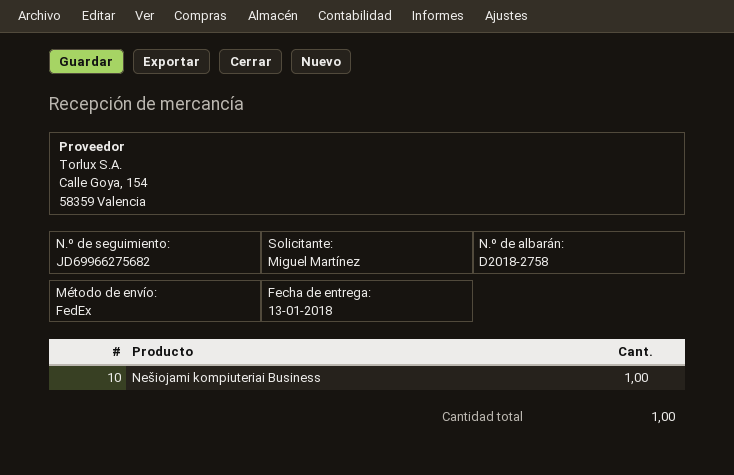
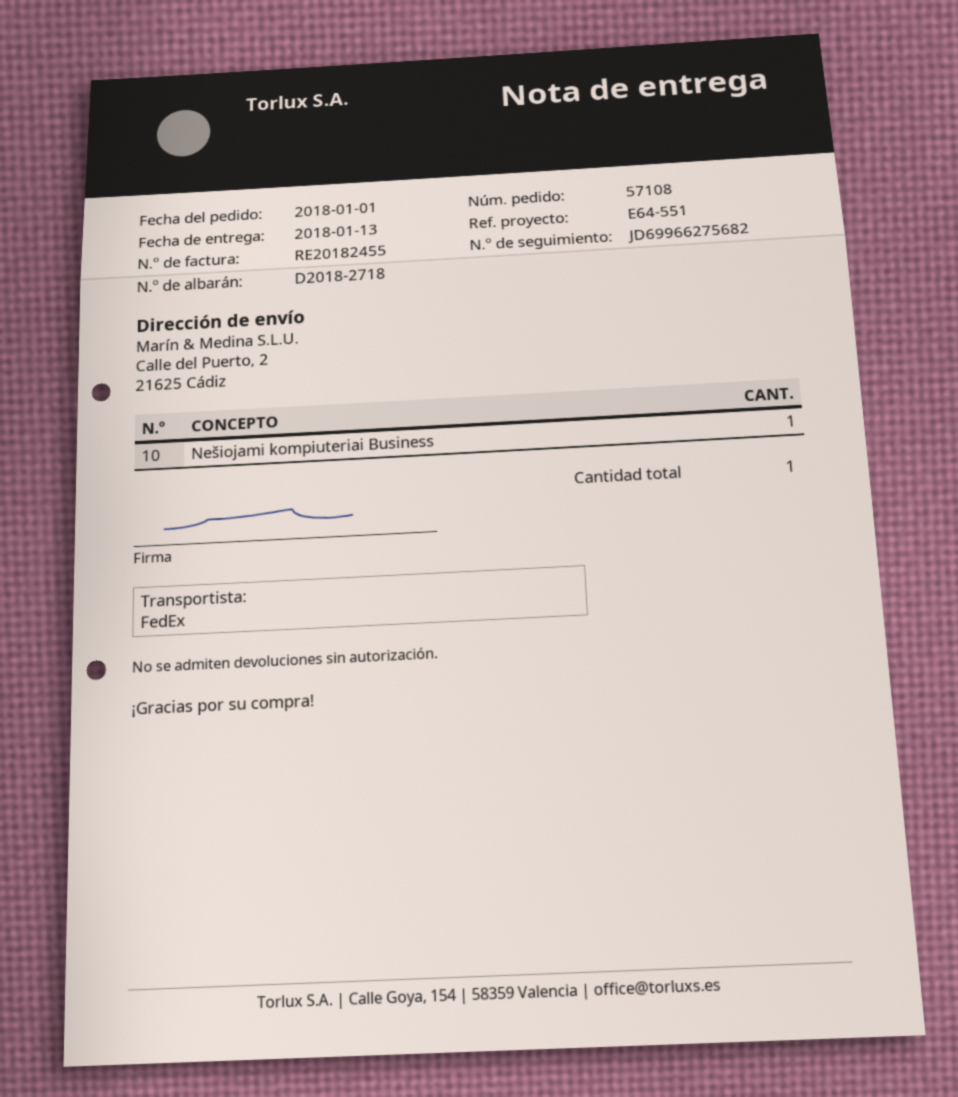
delivery note number: D2018-2758 -> D2018-2718

